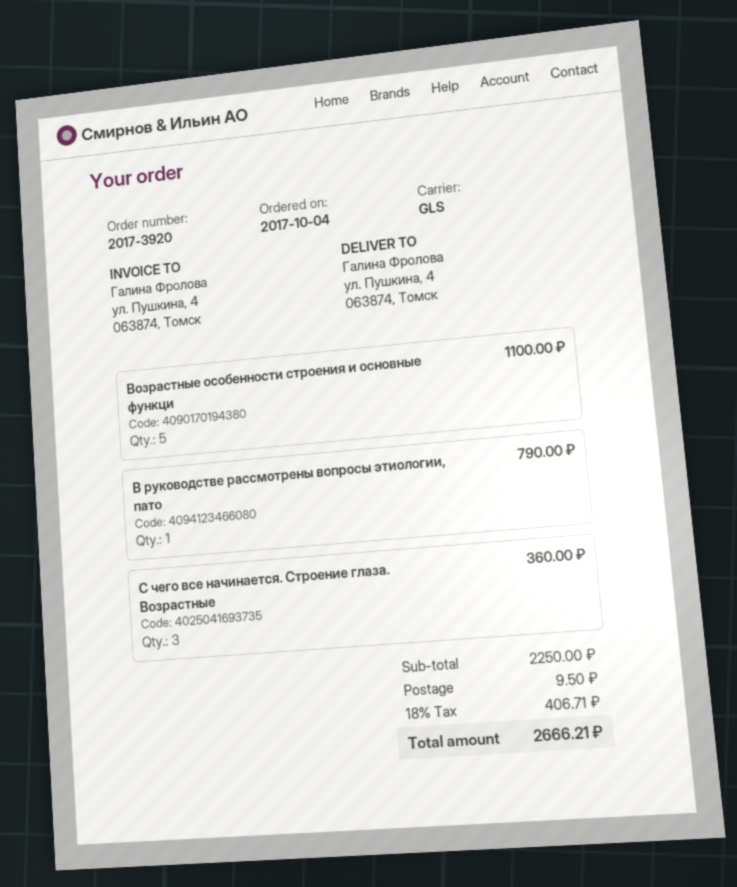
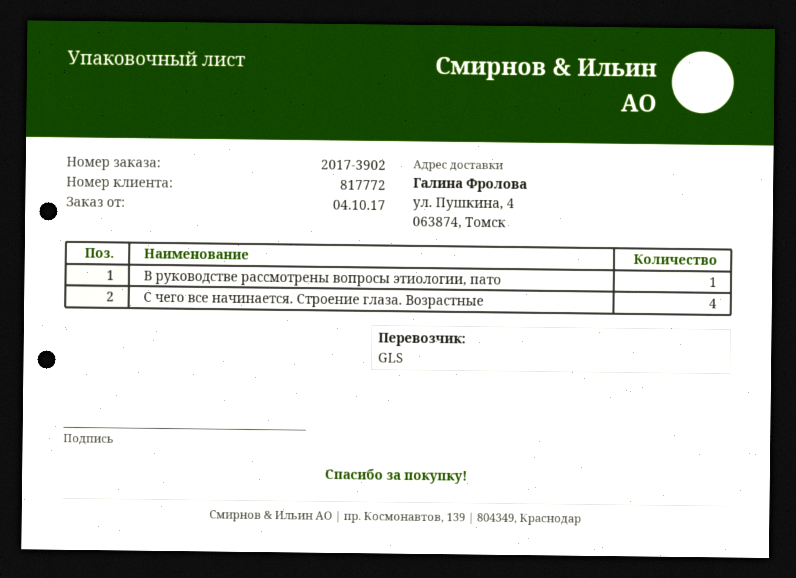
order number: 2017-3920 -> 2017-3902
Возрастные особенности строения и основные функци: 5 -> none
С чего все начинается. Строение глаза. Возрастные: 3 -> 4

